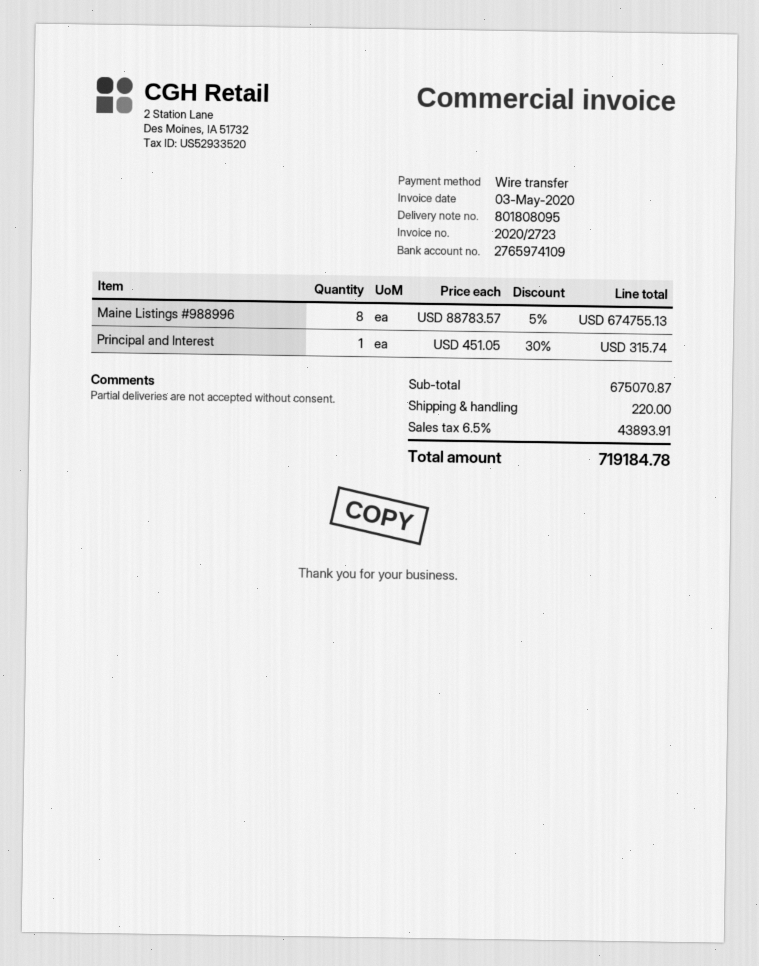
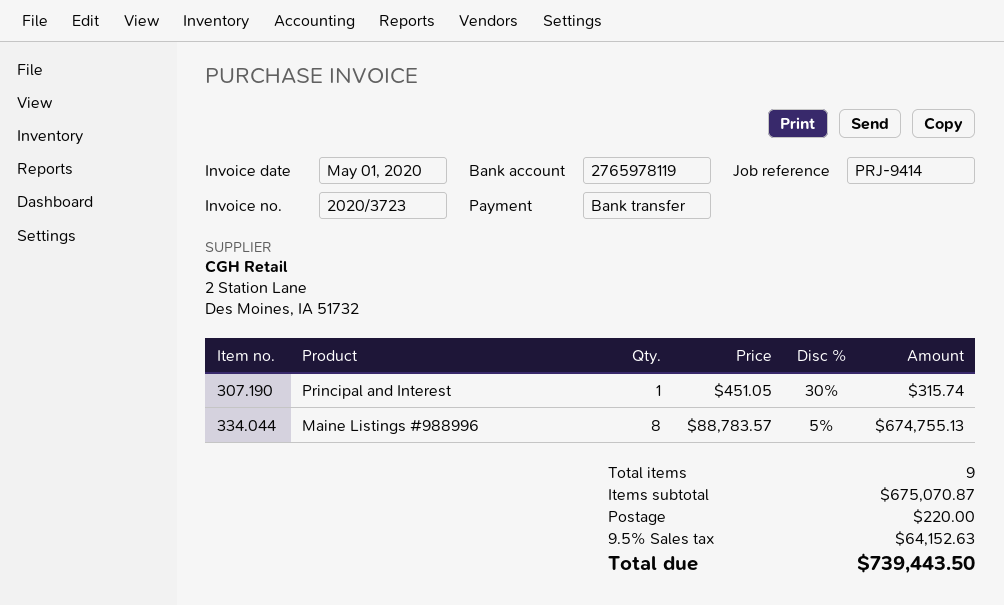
invoice number: 2020/2723 -> 2020/3723
invoice date: 2020-05-03 -> 2020-05-01
bank account: 2765974109 -> 2765978119
tax: 6.5% = 43893.91 -> 9.5% = 64152.63
total: 719184.78 -> 739443.50

